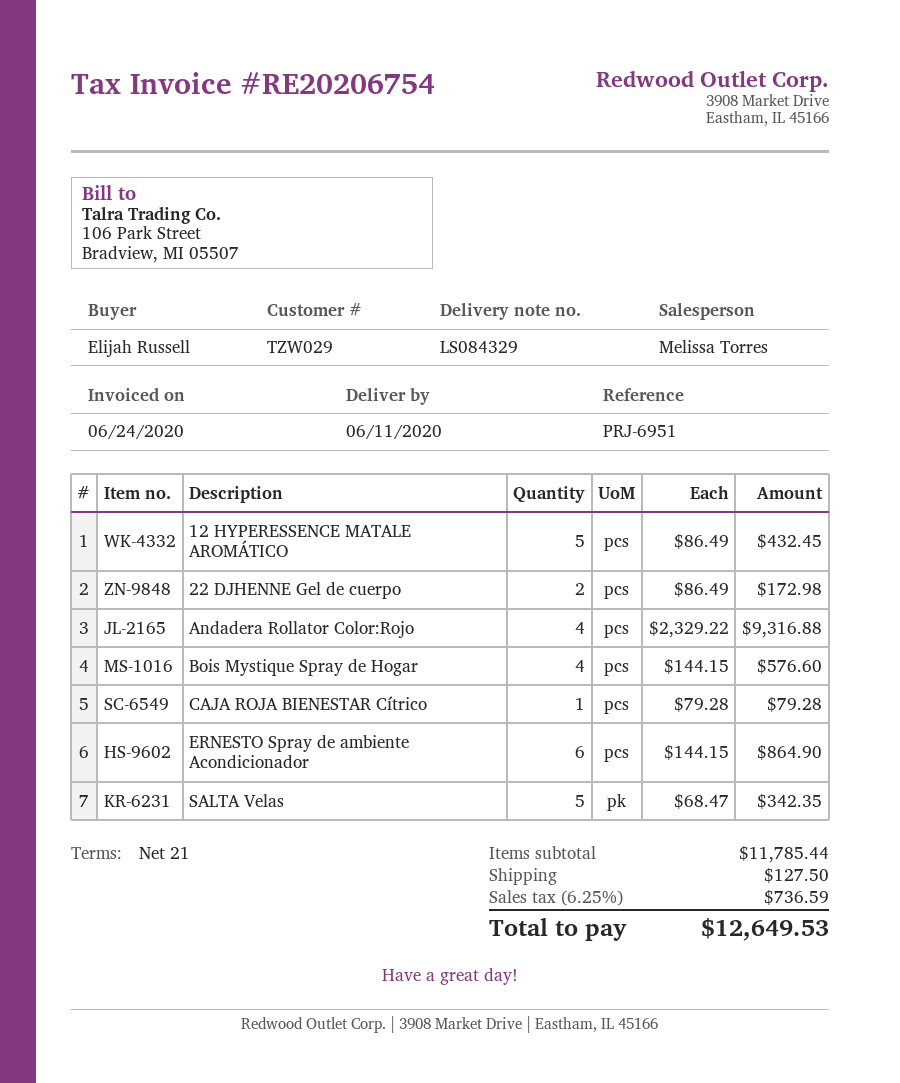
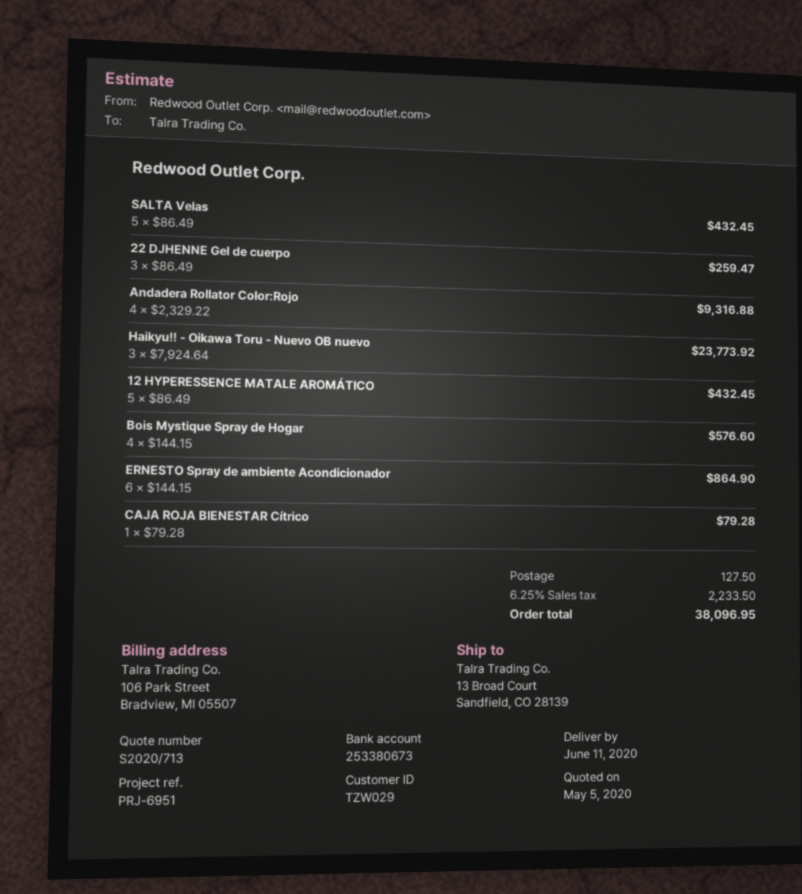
22 DJHENNE Gel de cuerpo: 2 x 86.49 = 172.98 -> 3 x 86.49 = 259.47
SALTA Velas: 5 x 68.47 = 342.35 -> 5 x 86.49 = 432.45
Haikyu!! - Oikawa Toru - Nuevo OB nuevo: none -> 3 x 7924.64 = 23773.92
tax: 6.25% = 736.59 -> 6.25% = 2233.50
total: 12649.53 -> 38096.95

